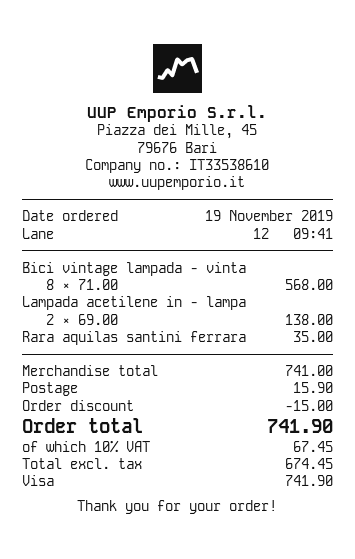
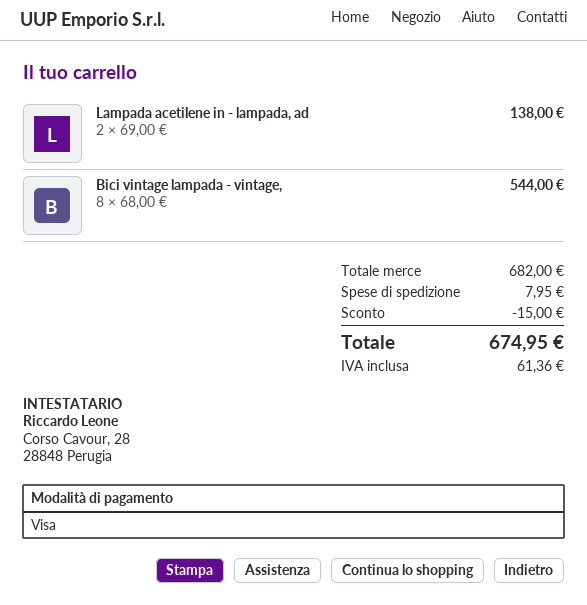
Bici vintage lampada - vinta: 8 x 71.00 = 568.00 -> 8 x 68.00 = 544.00
Rara aquilas santini ferrara: 1 x 35.00 = 35.00 -> none
subtotal: 741.00 -> 682.00
shipping: 15.90 -> 7.95
tax: 67.45 -> 61.36
total: 741.90 -> 674.95

